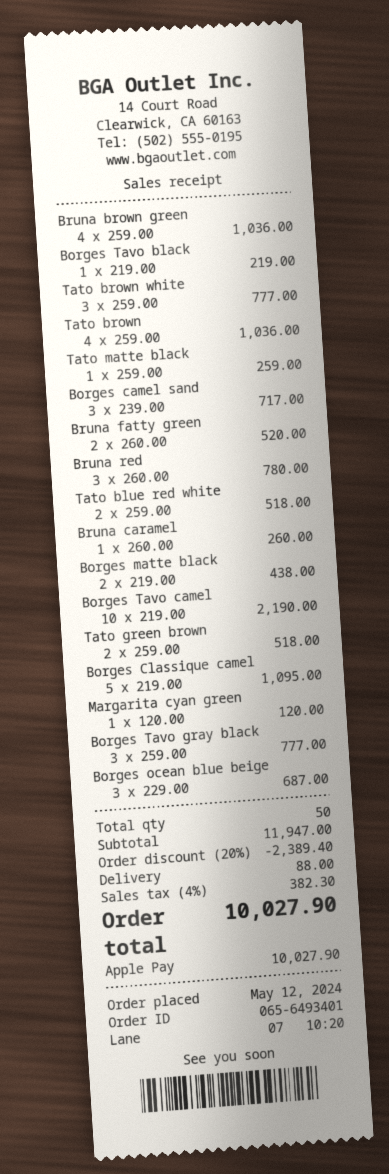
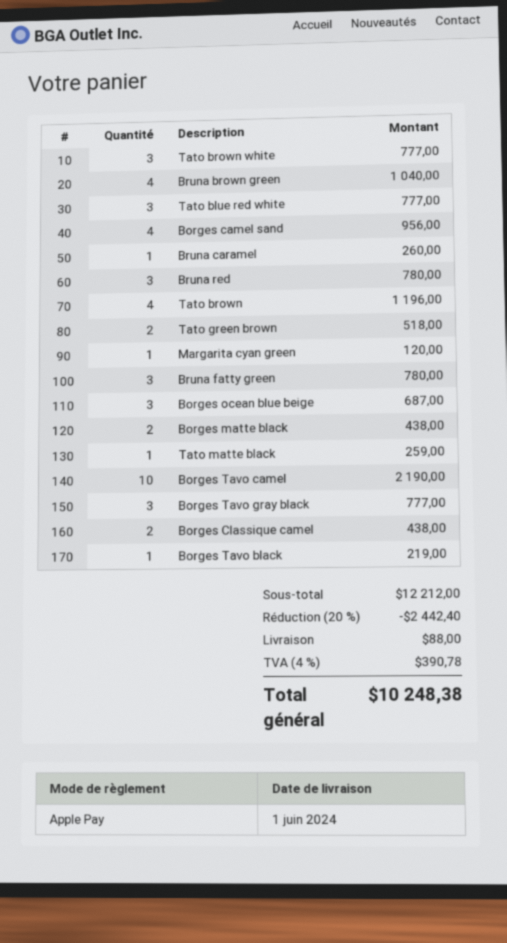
Bruna brown green: 4 for 1036.00 -> 4 for 1040.00
Tato brown: 4 for 1036.00 -> 4 for 1196.00
Borges camel sand: 3 for 717.00 -> 4 for 956.00
Bruna fatty green: 2 for 520.00 -> 3 for 780.00
Tato blue red white: 2 for 518.00 -> 3 for 777.00
Borges Classique camel: 5 for 1095.00 -> 2 for 438.00
subtotal: 11947.00 -> 12212.00
discount: 20% = 2389.40 -> 20% = 2442.40
tax: 4% = 382.30 -> 4% = 390.78
total: 10027.90 -> 10248.38

